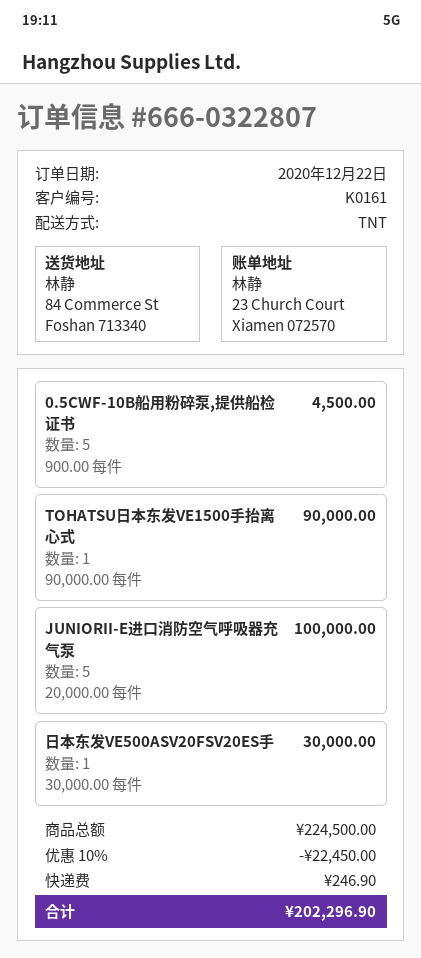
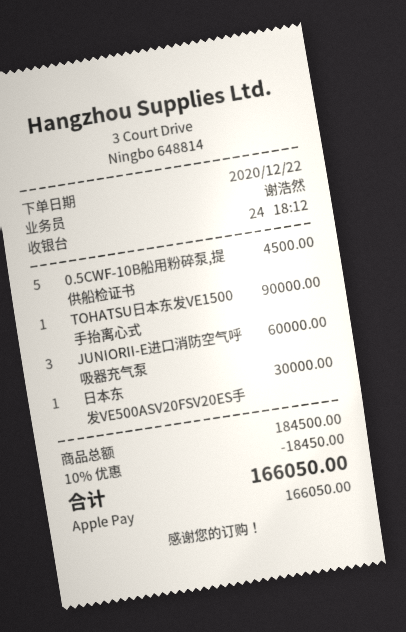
JUNIORII-E进口消防空气呼吸器充气泵: 5 for 100000.00 -> 3 for 60000.00
subtotal: 224500.00 -> 184500.00
discount: 10% = 22450.00 -> 10% = 18450.00
shipping: 246.90 -> none
total: 202296.90 -> 166050.00

